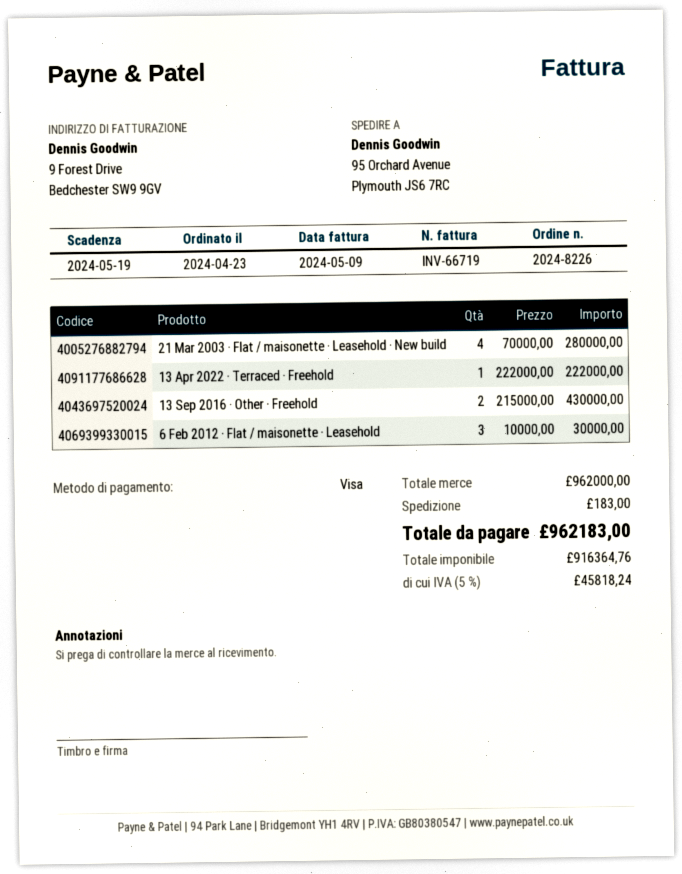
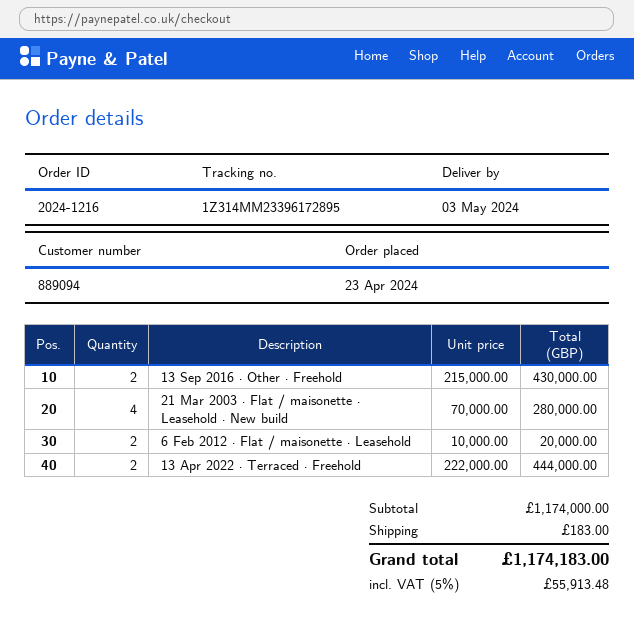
order number: 2024-8226 -> 2024-1216
13 Apr 2022 · Terraced · Freehold: 1 x 222000.00 = 222000.00 -> 2 x 222000.00 = 444000.00
6 Feb 2012 · Flat / maisonette · Leasehold: 3 x 10000.00 = 30000.00 -> 2 x 10000.00 = 20000.00
subtotal: 962000.00 -> 1174000.00
tax: 5% = 45818.24 -> 5% = 55913.48
total: 962183.00 -> 1174183.00

